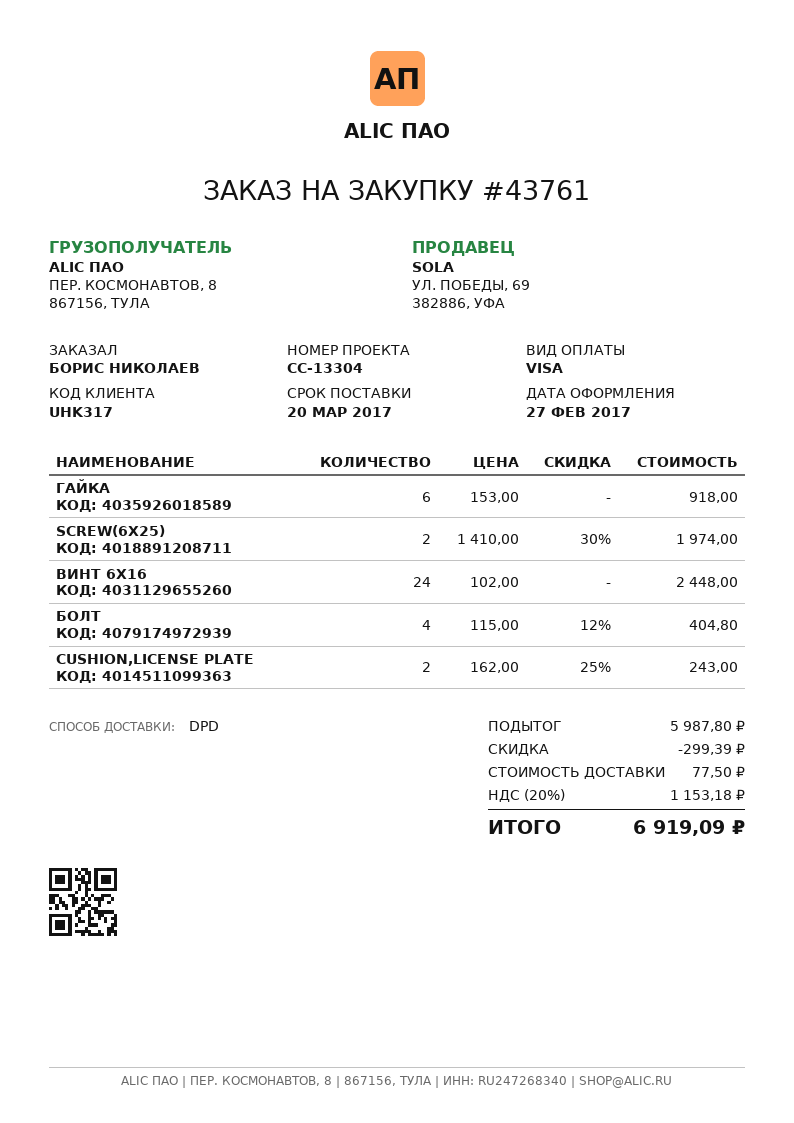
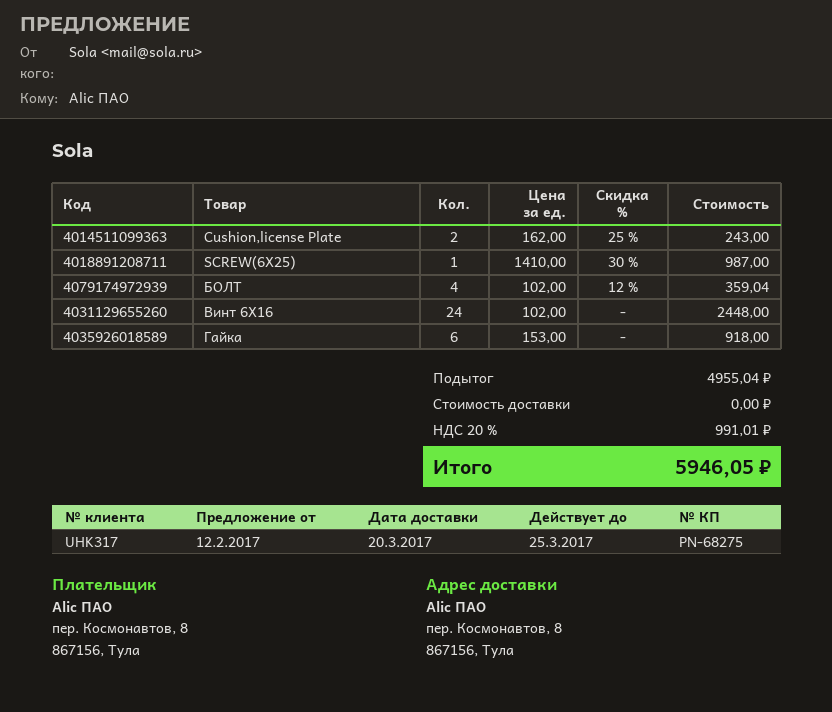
SCREW(6X25): 2 x 1410.00 - 30% = 1974.00 -> 1 x 1410.00 - 30% = 987.00
БОЛТ: 4 x 115.00 - 12% = 404.80 -> 4 x 102.00 - 12% = 359.04
subtotal: 5987.80 -> 4955.04
discount: 299.39 -> none
shipping: 77.50 -> 0.00
tax: 20% = 1153.18 -> 20% = 991.01
total: 6919.09 -> 5946.05

